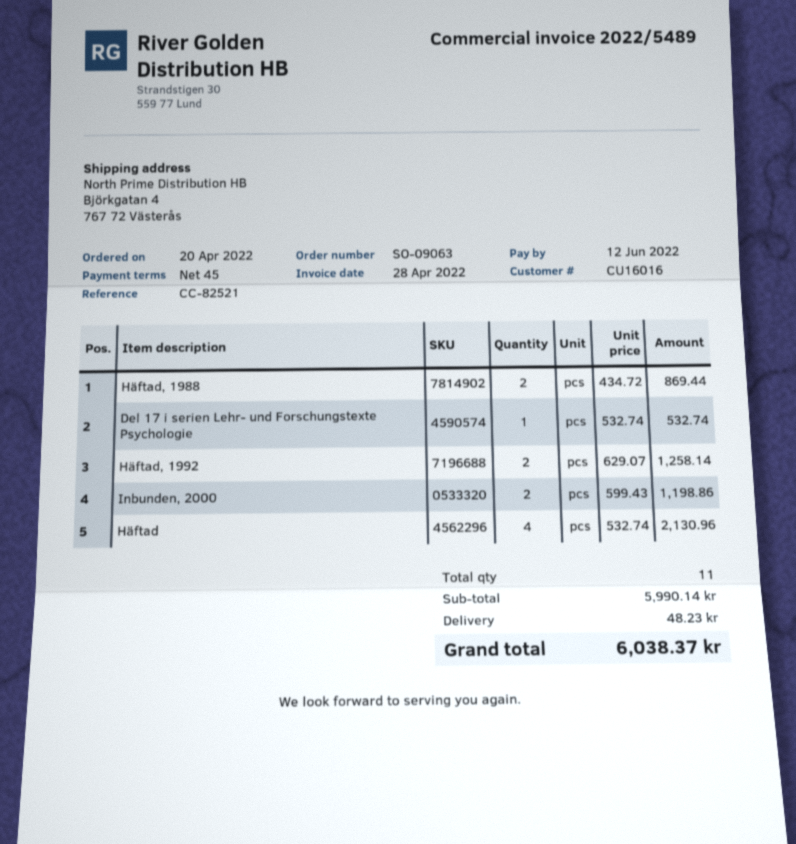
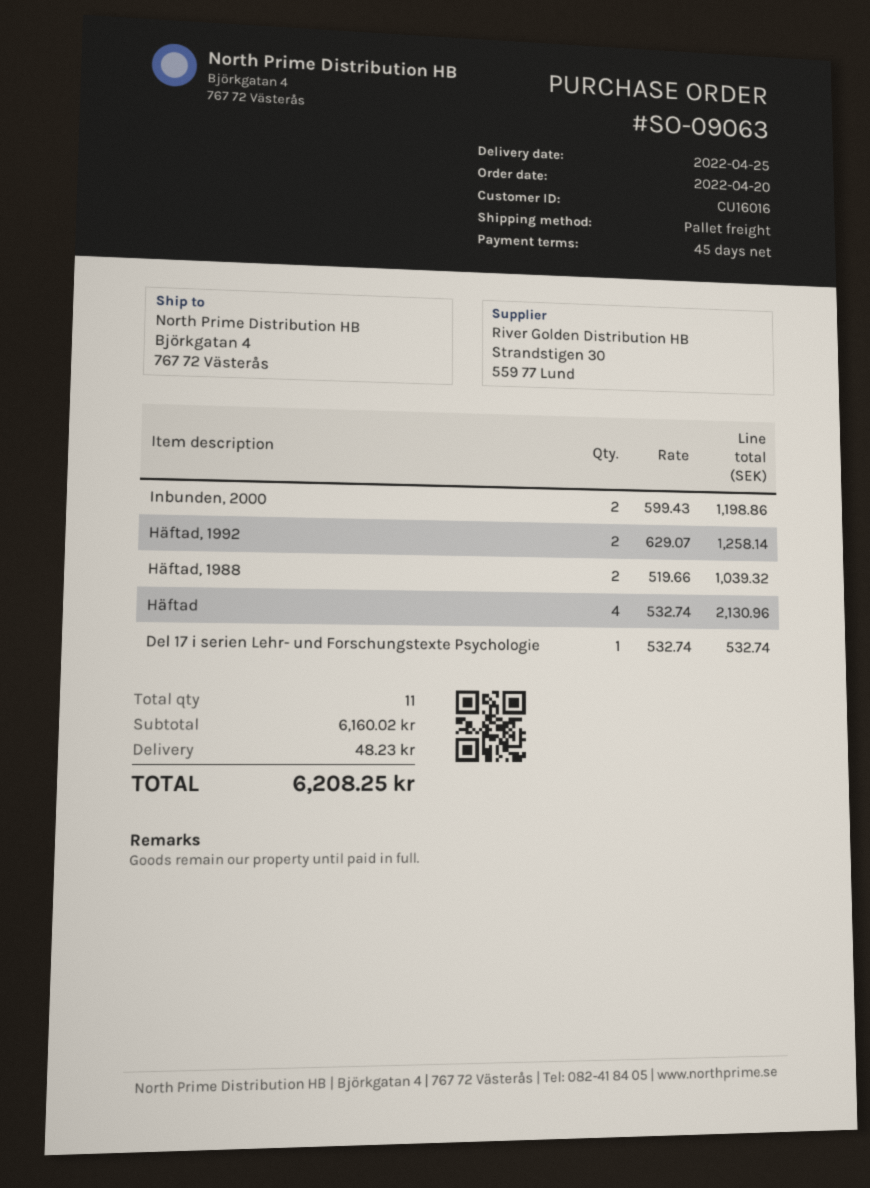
Häftad, 1988: 2 x 434.72 = 869.44 -> 2 x 519.66 = 1039.32
subtotal: 5990.14 -> 6160.02
total: 6038.37 -> 6208.25

